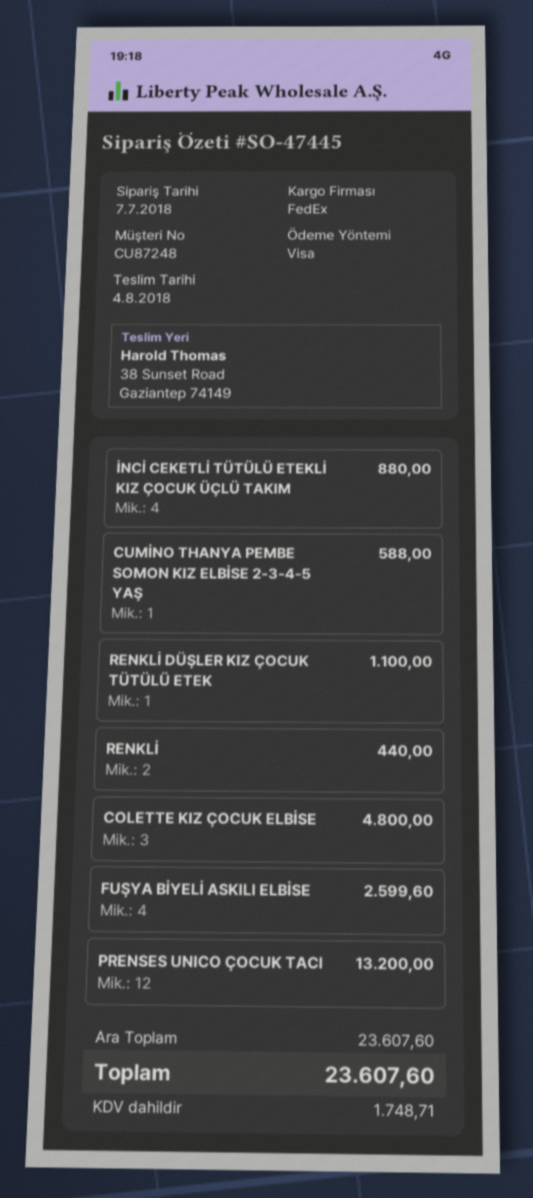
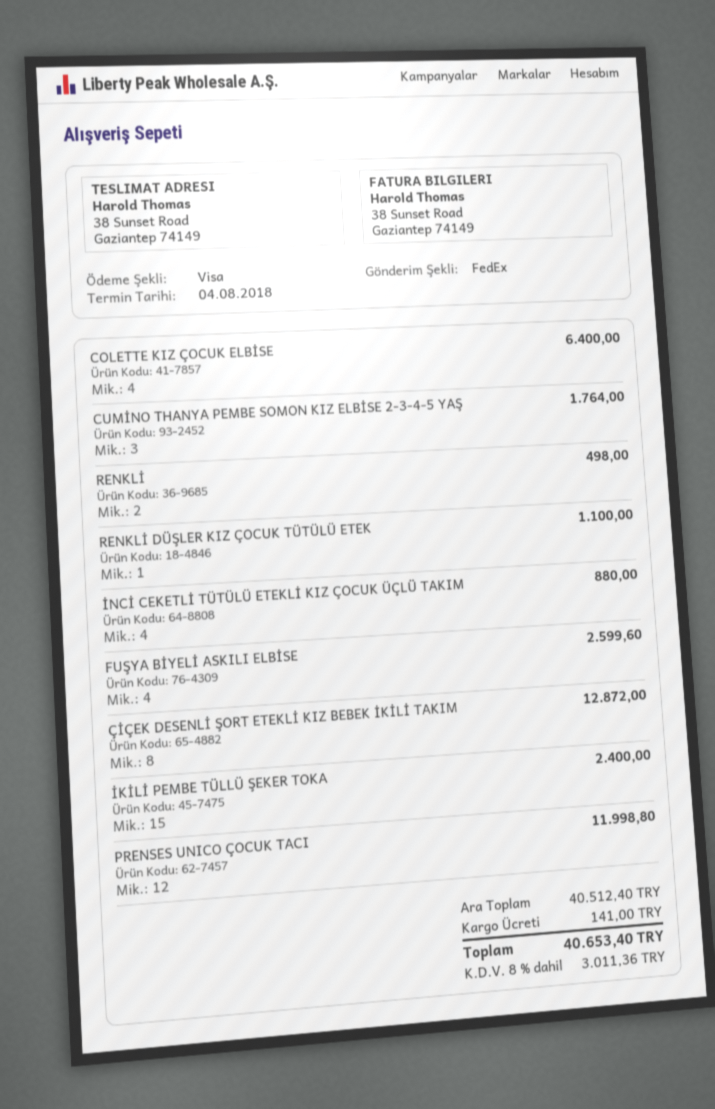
CUMİNO THANYA PEMBE SOMON KIZ ELBİSE 2-3-4-5 YAŞ: 1 for 588.00 -> 3 for 1764.00
RENKLİ: 2 for 440.00 -> 2 for 498.00
COLETTE KIZ ÇOCUK ELBİSE: 3 for 4800.00 -> 4 for 6400.00
PRENSES UNICO ÇOCUK TACI: 12 for 13200.00 -> 12 for 11998.80
ÇİÇEK DESENLİ ŞORT ETEKLİ KIZ BEBEK İKİLİ TAKIM: none -> 8 for 12872.00
İKİLİ PEMBE TÜLLÜ ŞEKER TOKA: none -> 15 for 2400.00
subtotal: 23607.60 -> 40512.40
shipping: none -> 141.00
tax: 1748.71 -> 3011.36
total: 23607.60 -> 40653.40

